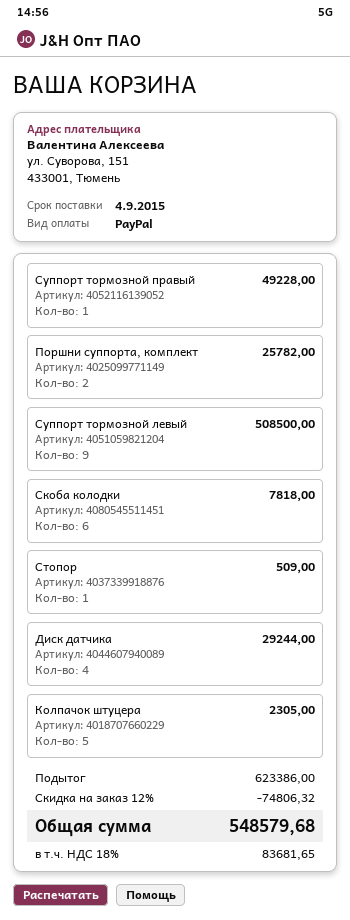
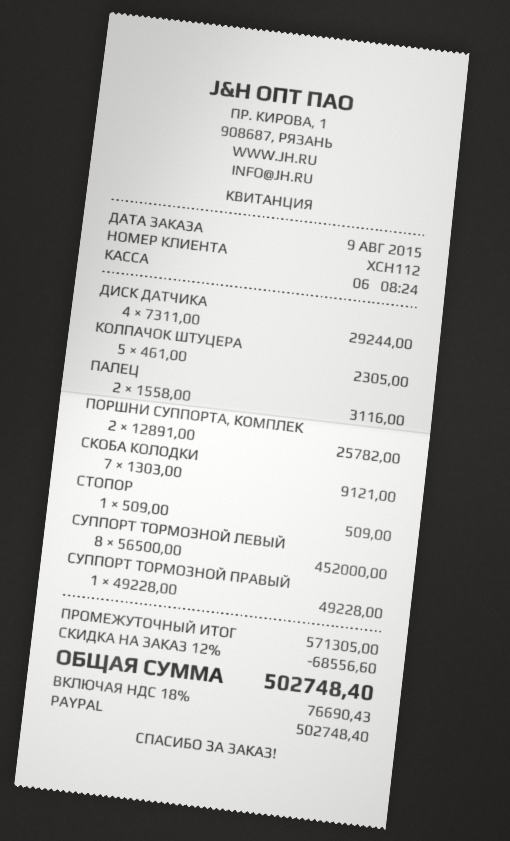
Суппорт тормозной левый: 9 for 508500.00 -> 8 for 452000.00
Скоба колодки: 6 for 7818.00 -> 7 for 9121.00
ПАЛЕЦ: none -> 2 for 3116.00
subtotal: 623386.00 -> 571305.00
discount: 12% = 74806.32 -> 12% = 68556.60
tax: 18% = 83681.65 -> 18% = 76690.43
total: 548579.68 -> 502748.40

